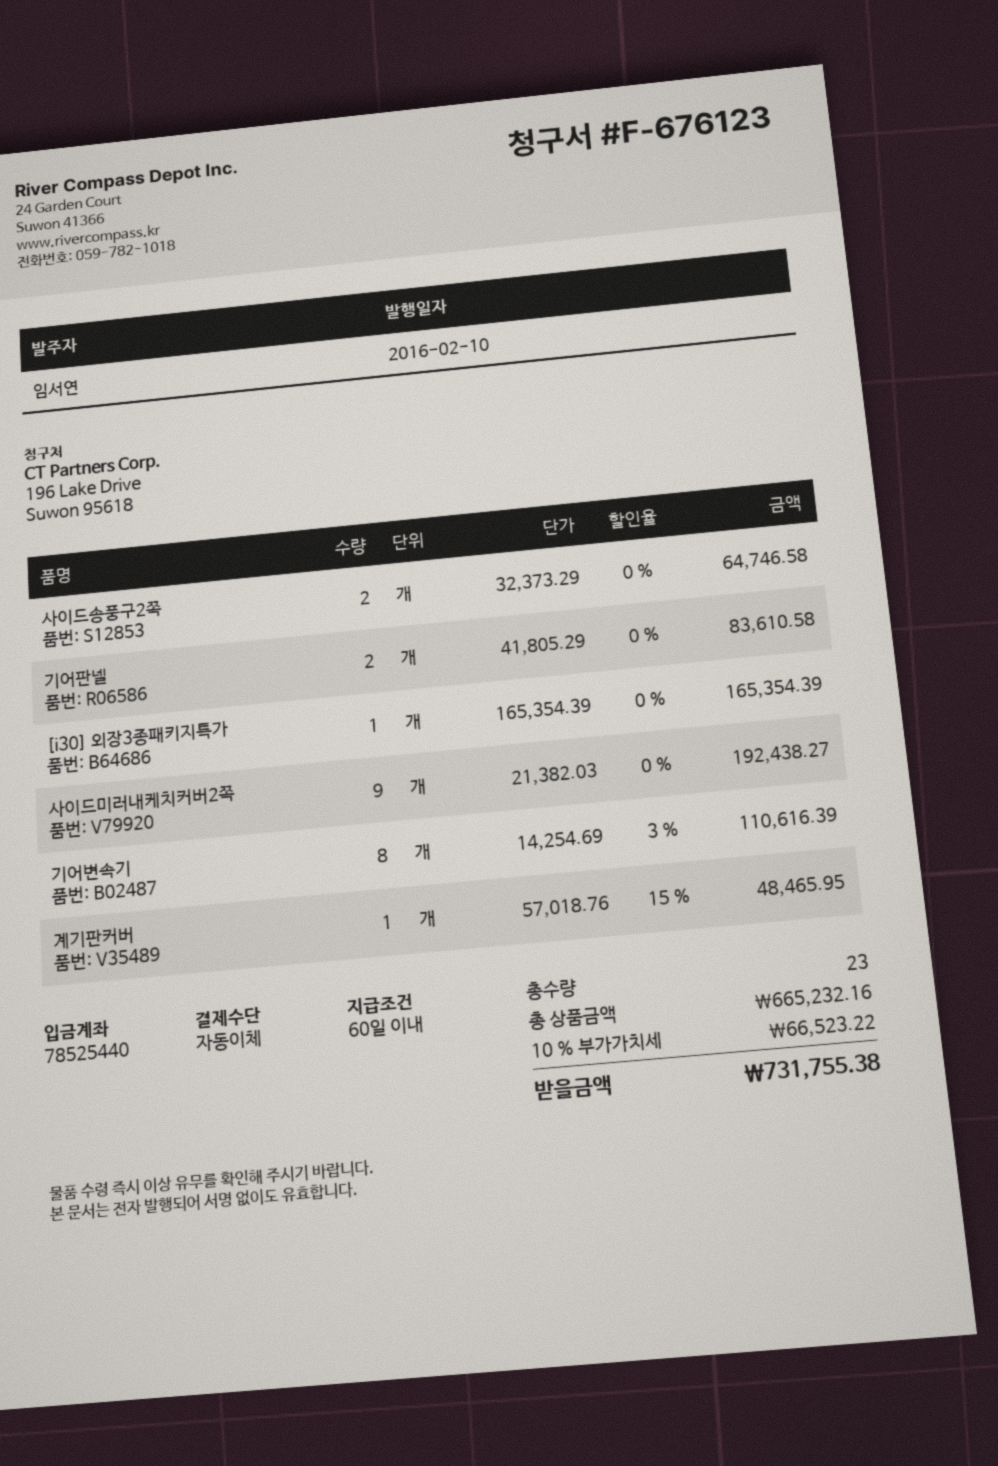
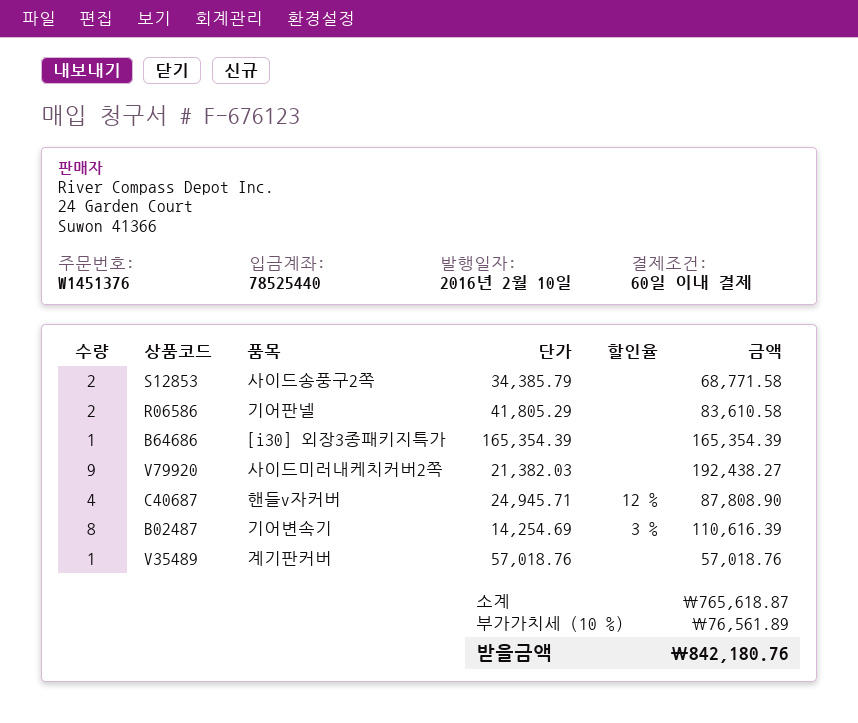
사이드송풍구2쪽: 2 x 32373.29 = 64746.58 -> 2 x 34385.79 = 68771.58
계기판커버: 1 x 57018.76 - 15% = 48465.95 -> 1 x 57018.76 = 57018.76
핸들v자커버: none -> 4 x 24945.71 - 12% = 87808.90
subtotal: 665232.16 -> 765618.87
tax: 10% = 66523.22 -> 10% = 76561.89
total: 731755.38 -> 842180.76

